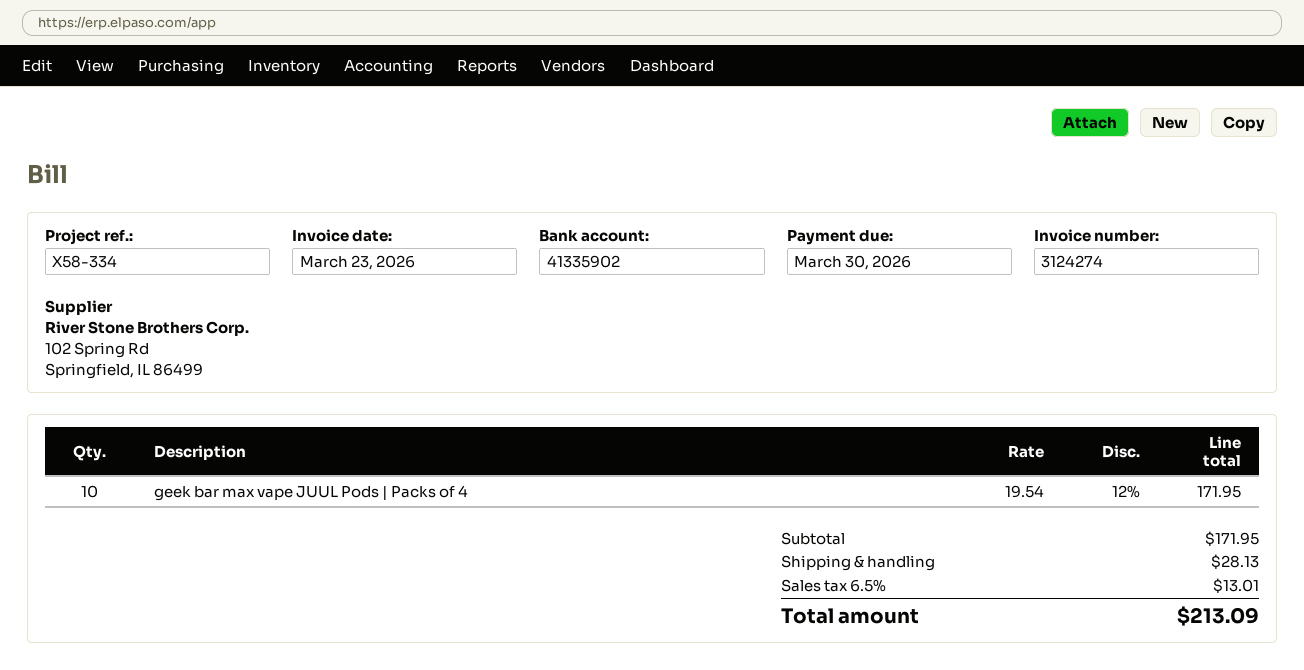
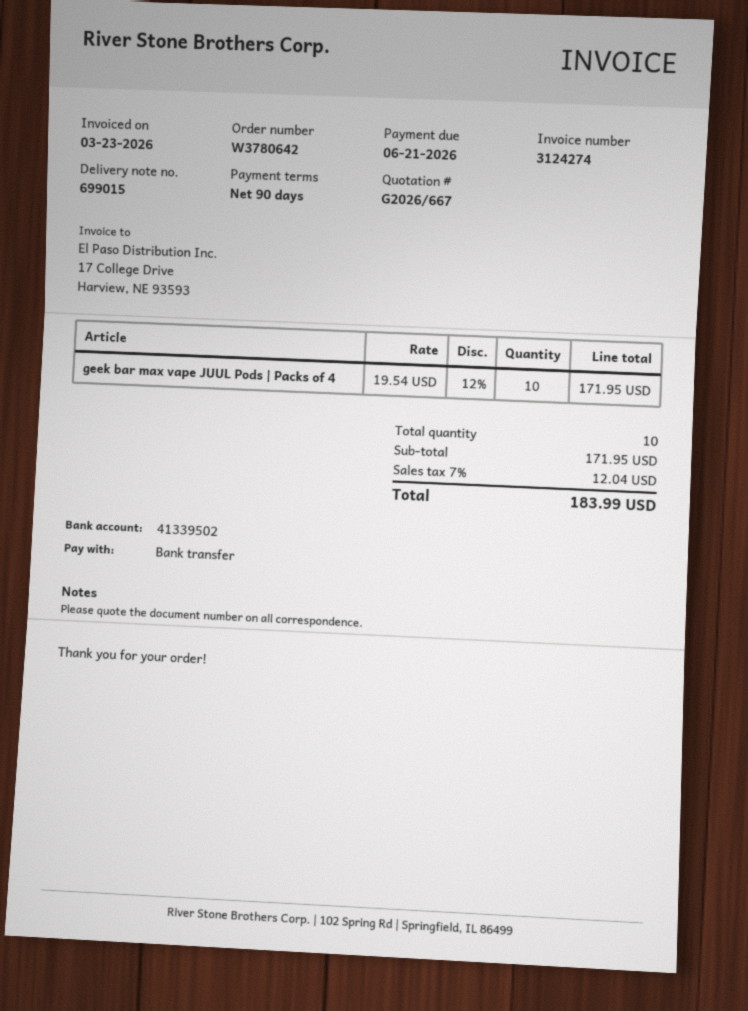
due date: 2026-03-30 -> 2026-06-21
bank account: 41335902 -> 41339502
shipping: 28.13 -> none
tax: 6.5% = 13.01 -> 7% = 12.04
total: 213.09 -> 183.99

